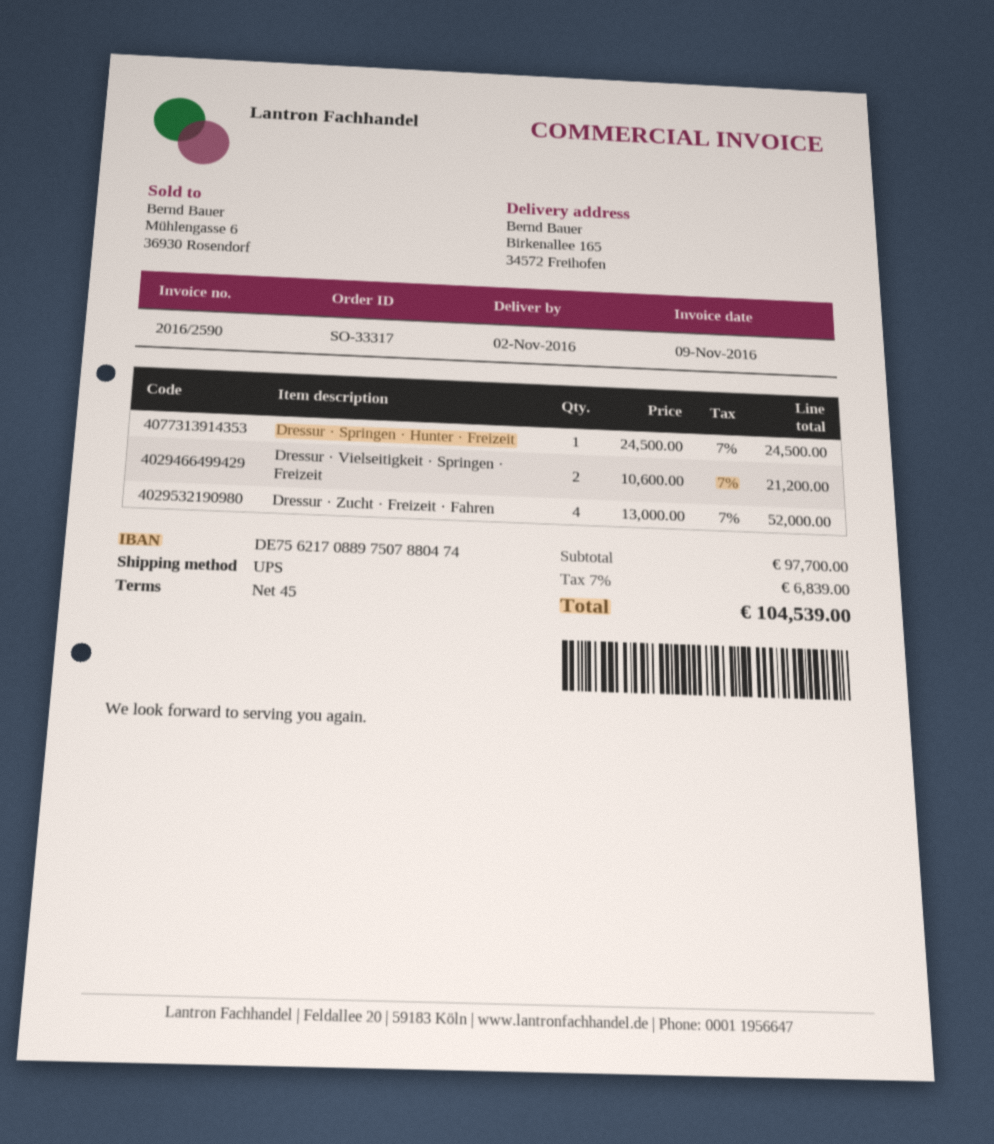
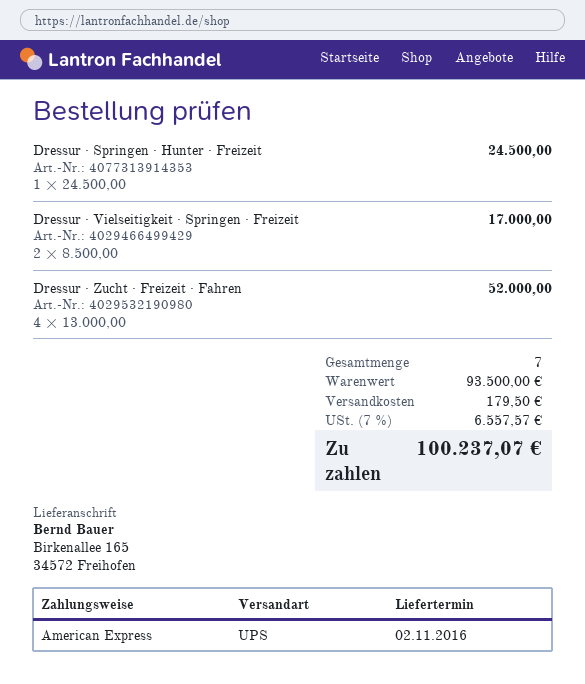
Dressur · Vielseitigkeit · Springen · Freizeit: 2 x 10600.00 = 21200.00 -> 2 x 8500.00 = 17000.00
subtotal: 97700.00 -> 93500.00
shipping: none -> 179.50
tax: 7% = 6839.00 -> 7% = 6557.57
total: 104539.00 -> 100237.07

